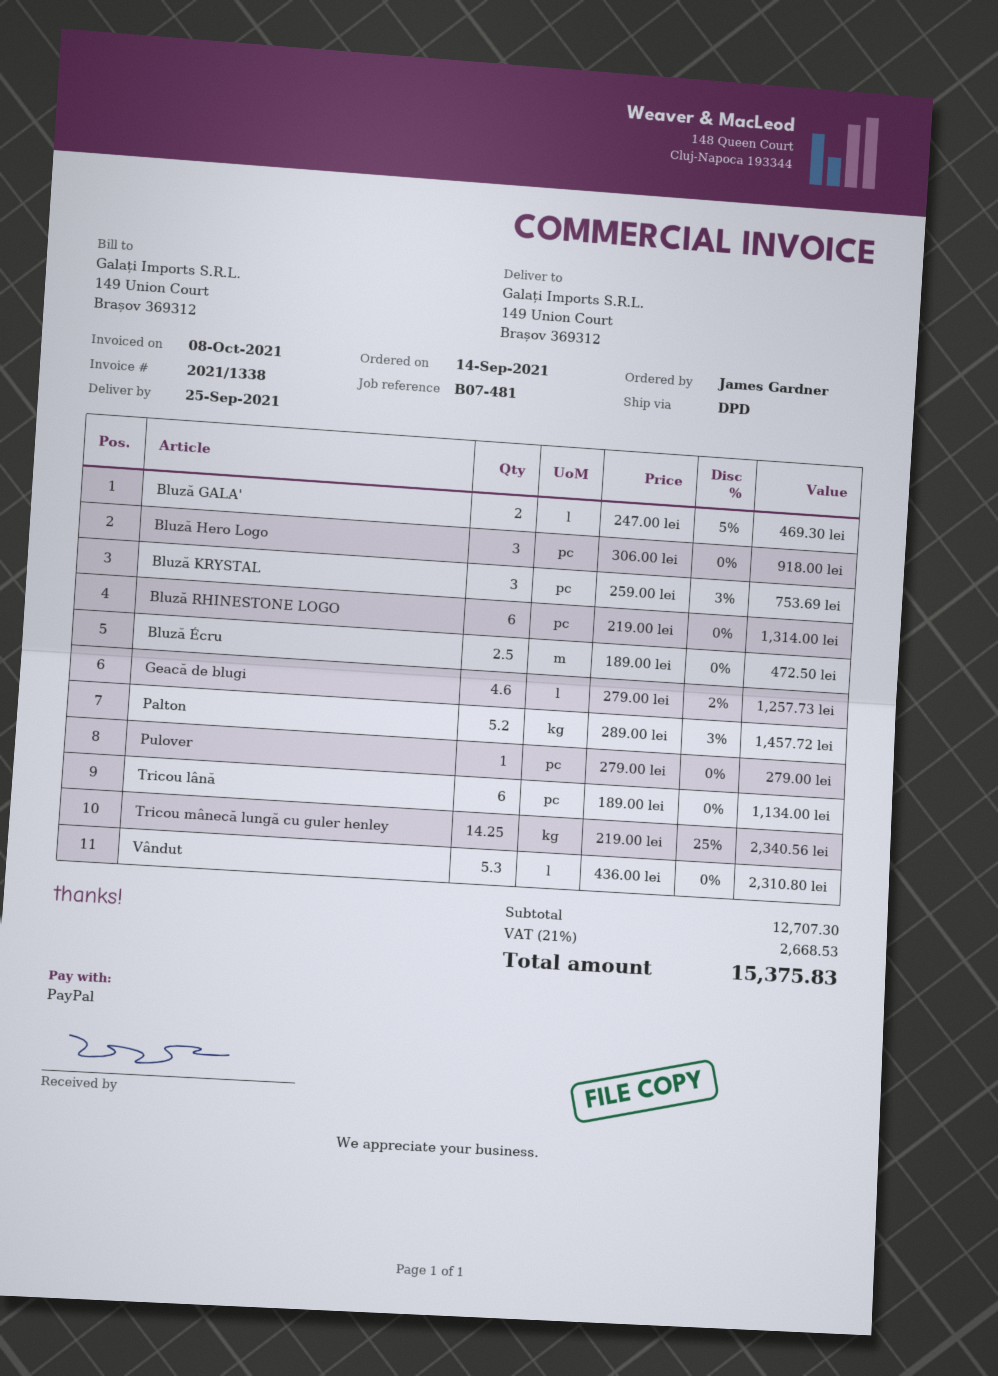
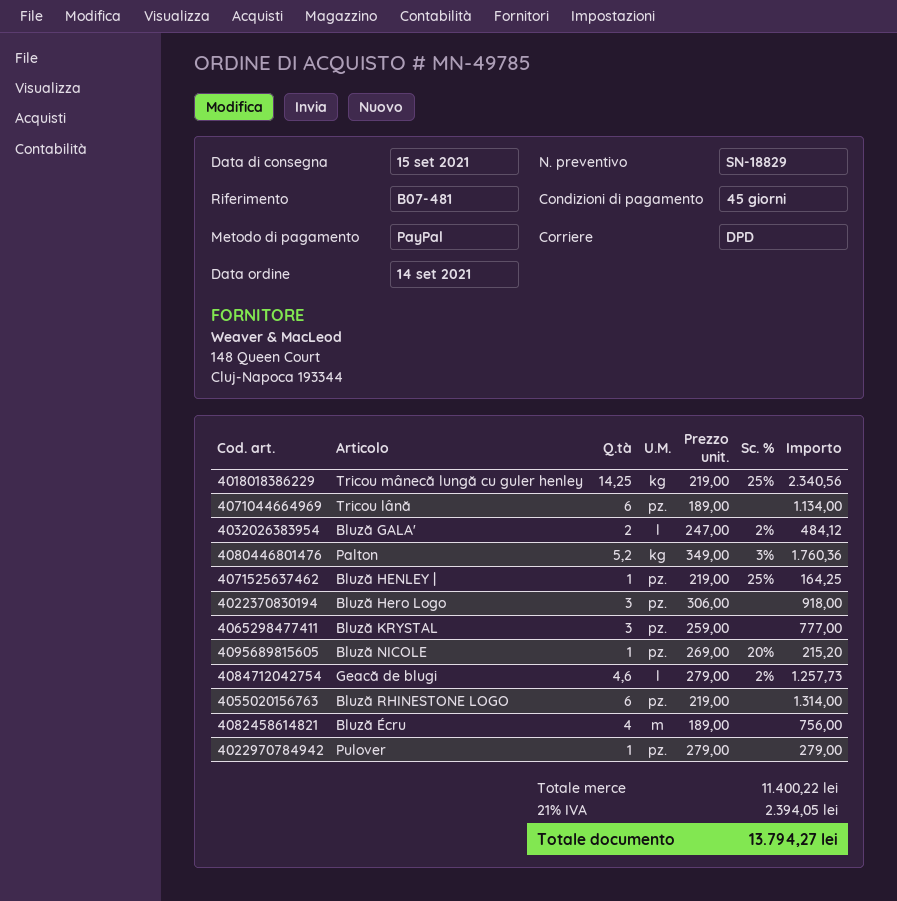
delivery date: 2021-09-25 -> 2021-09-15
Bluză GALA': 2 x 247.00 - 5% = 469.30 -> 2 x 247.00 - 2% = 484.12
Bluză KRYSTAL: 3 x 259.00 - 3% = 753.69 -> 3 x 259.00 = 777.00
Bluză Écru: 2.5 x 189.00 = 472.50 -> 4 x 189.00 = 756.00
Palton: 5.2 x 289.00 - 3% = 1457.72 -> 5.2 x 349.00 - 3% = 1760.36
Vândut: 5.3 x 436.00 = 2310.80 -> none
Bluză HENLEY |: none -> 1 x 219.00 - 25% = 164.25
Bluză NICOLE: none -> 1 x 269.00 - 20% = 215.20
subtotal: 12707.30 -> 11400.22
tax: 21% = 2668.53 -> 21% = 2394.05
total: 15375.83 -> 13794.27

